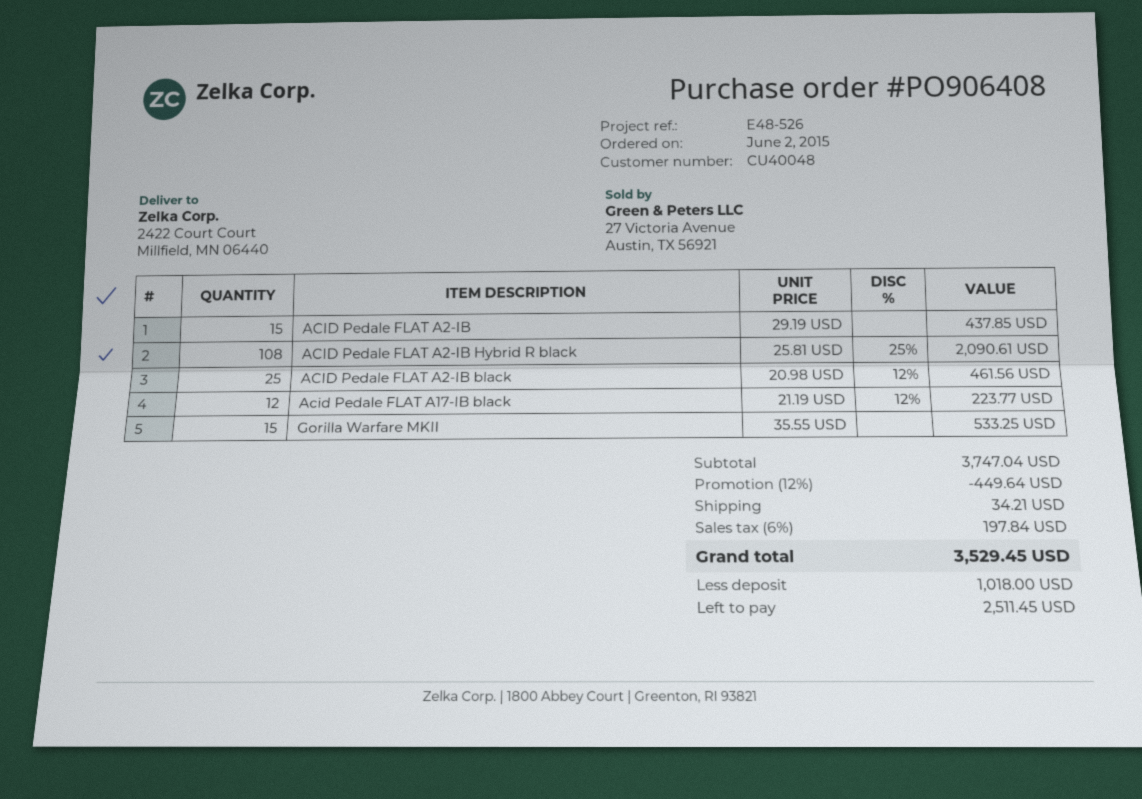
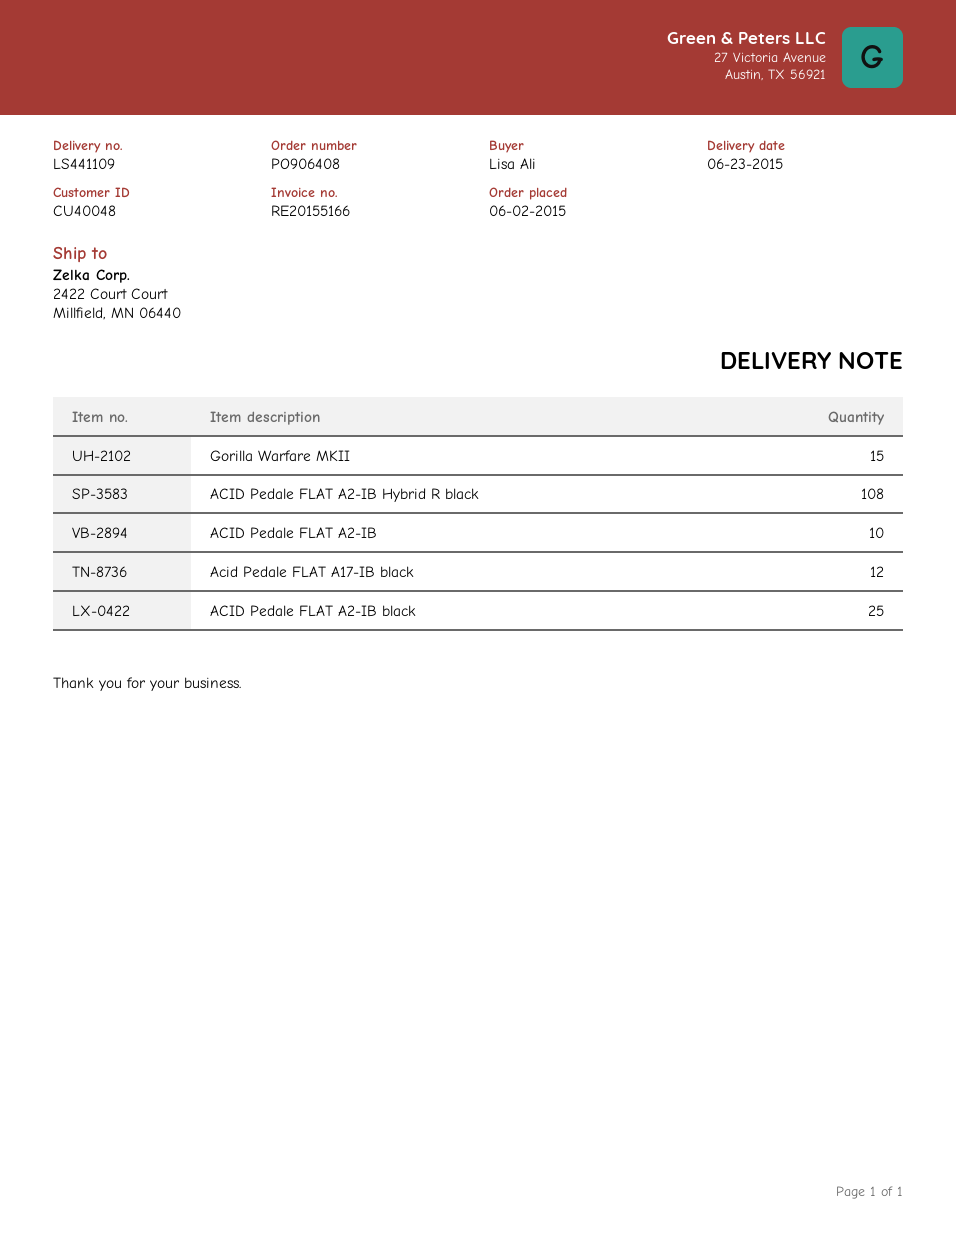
ACID Pedale FLAT A2-IB: 15 -> 10

